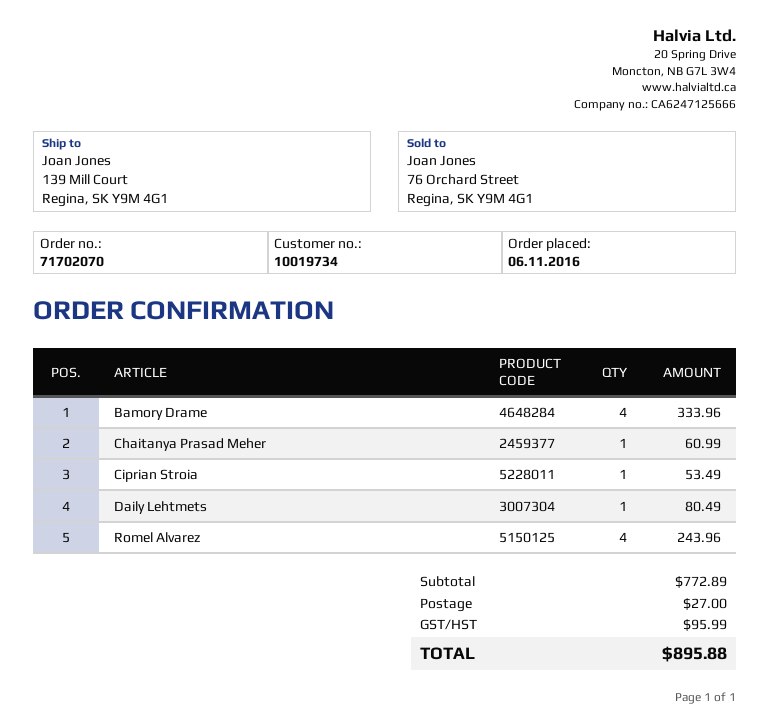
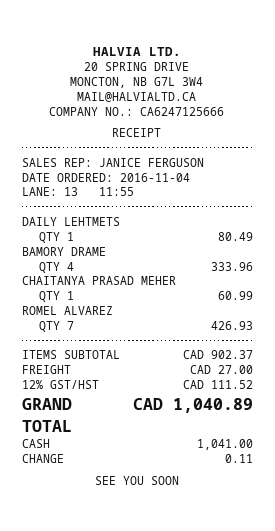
order date: 2016-11-06 -> 2016-11-04
Ciprian Stroia: 1 for 53.49 -> none
Romel Alvarez: 4 for 243.96 -> 7 for 426.93
subtotal: 772.89 -> 902.37
tax: 95.99 -> 111.52
total: 895.88 -> 1040.89

